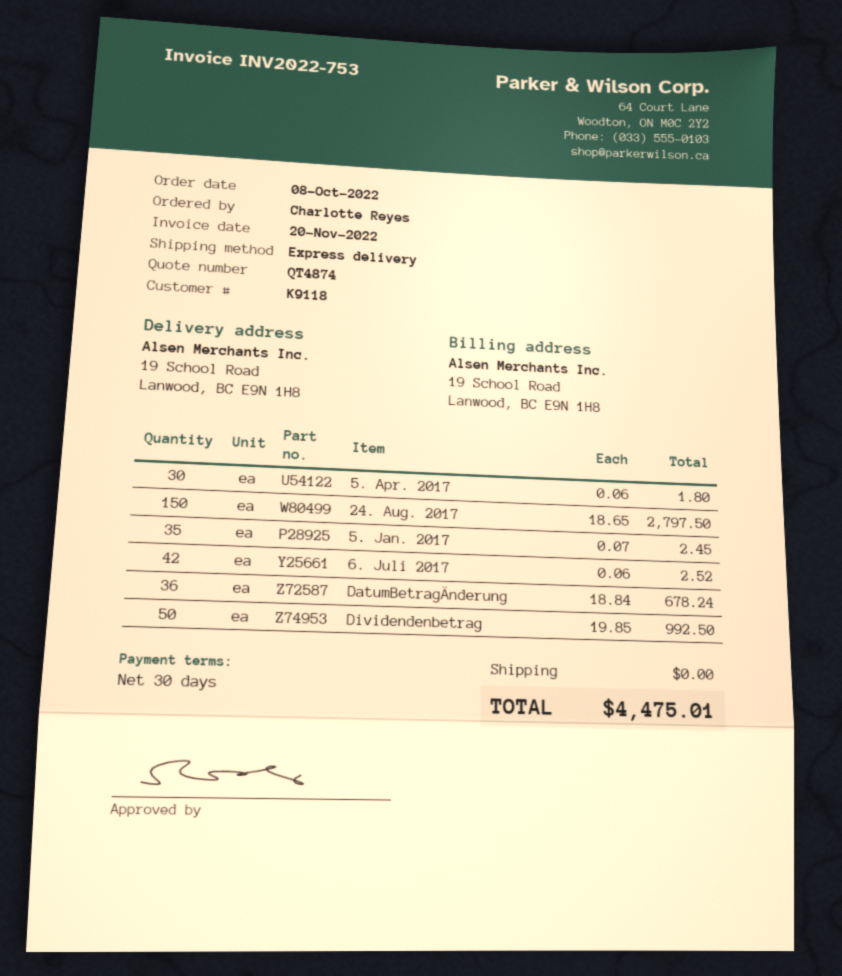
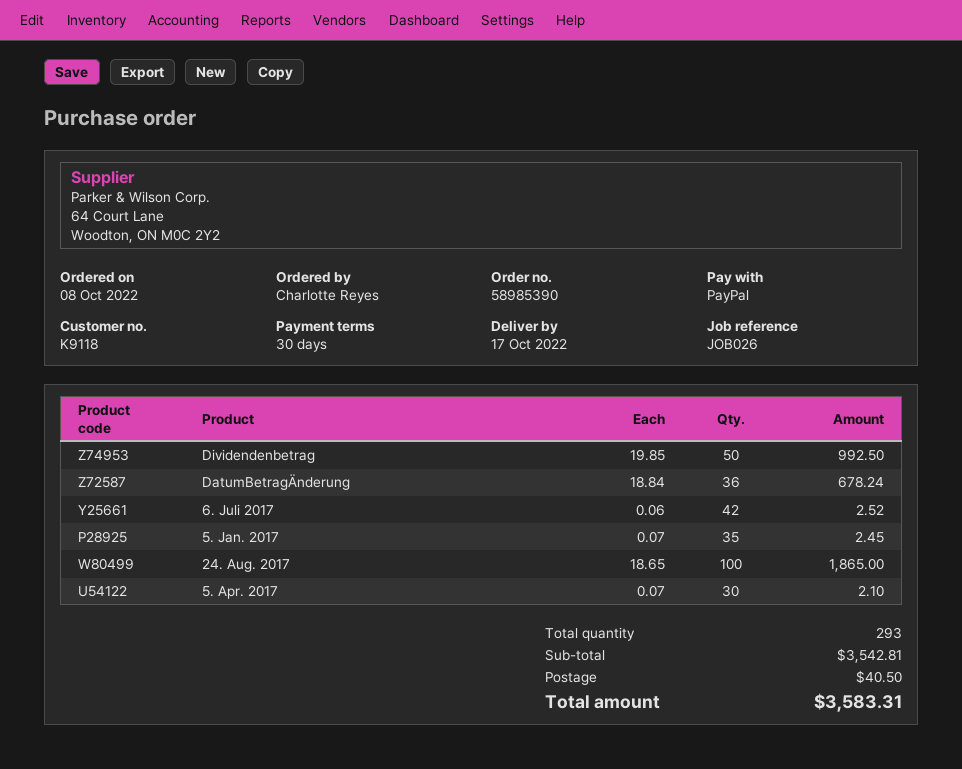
5. Apr. 2017: 30 x 0.06 = 1.80 -> 30 x 0.07 = 2.10
24. Aug. 2017: 150 x 18.65 = 2797.50 -> 100 x 18.65 = 1865.00
shipping: 0.00 -> 40.50
total: 4475.01 -> 3583.31

